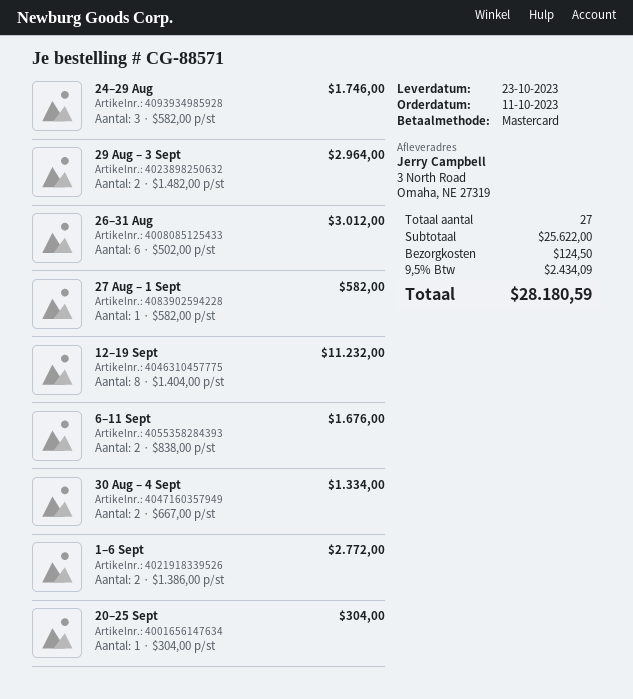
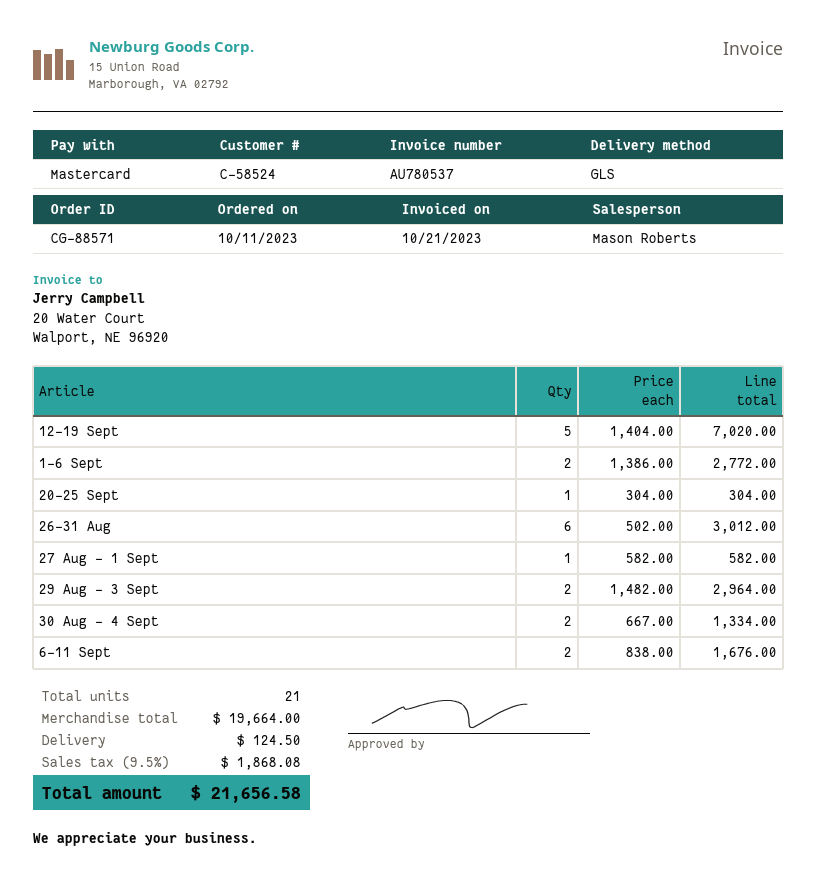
24–29 Aug: 3 x 582.00 = 1746.00 -> none
12–19 Sept: 8 x 1404.00 = 11232.00 -> 5 x 1404.00 = 7020.00
total quantity: 27 -> 21
subtotal: 25622.00 -> 19664.00
tax: 9.5% = 2434.09 -> 9.5% = 1868.08
total: 28180.59 -> 21656.58

